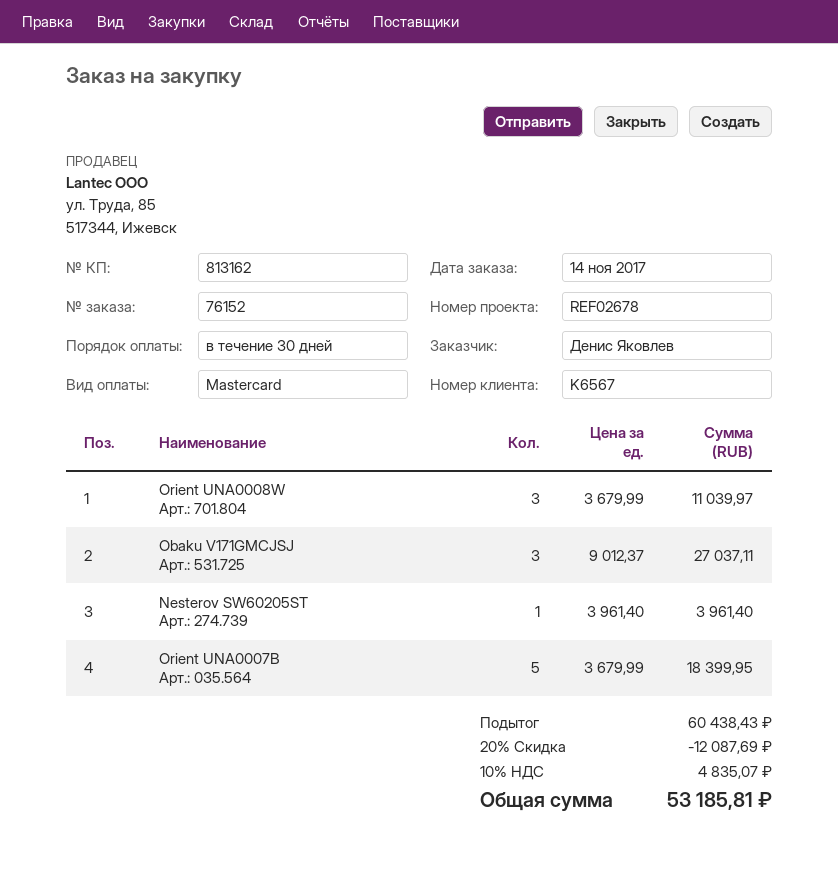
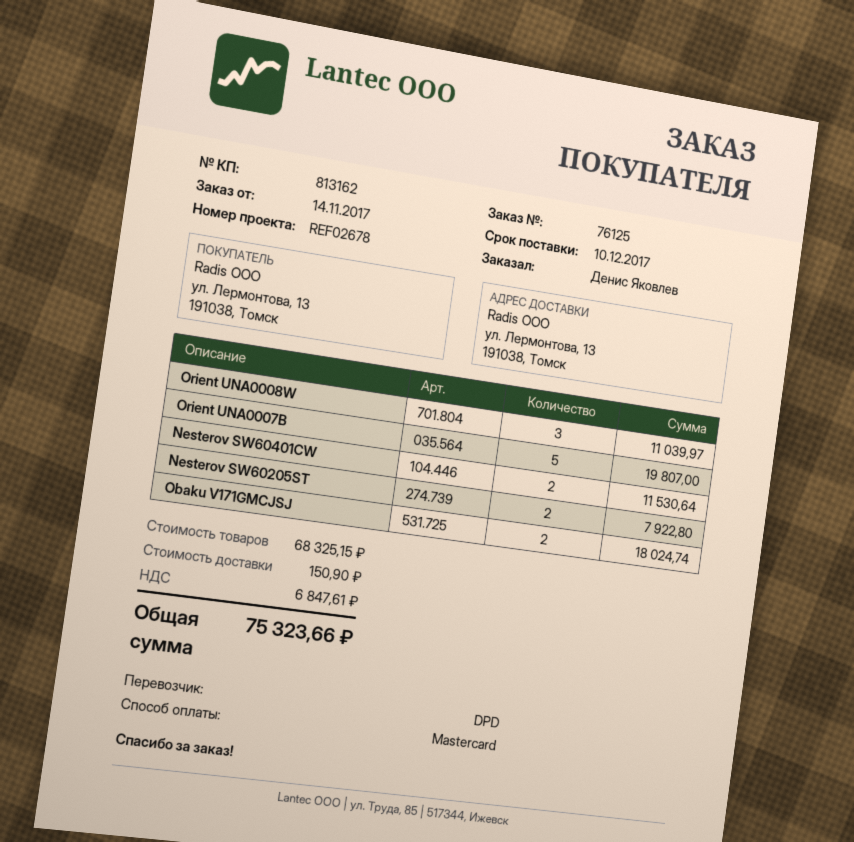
order number: 76152 -> 76125
Obaku V171GMCJSJ: 3 for 27037.11 -> 2 for 18024.74
Nesterov SW60205ST: 1 for 3961.40 -> 2 for 7922.80
Orient UNA0007B: 5 for 18399.95 -> 5 for 19807.00
Nesterov SW60401CW: none -> 2 for 11530.64
subtotal: 60438.43 -> 68325.15
discount: 20% = 12087.69 -> none
shipping: none -> 150.90
tax: 4835.07 -> 6847.61
total: 53185.81 -> 75323.66

